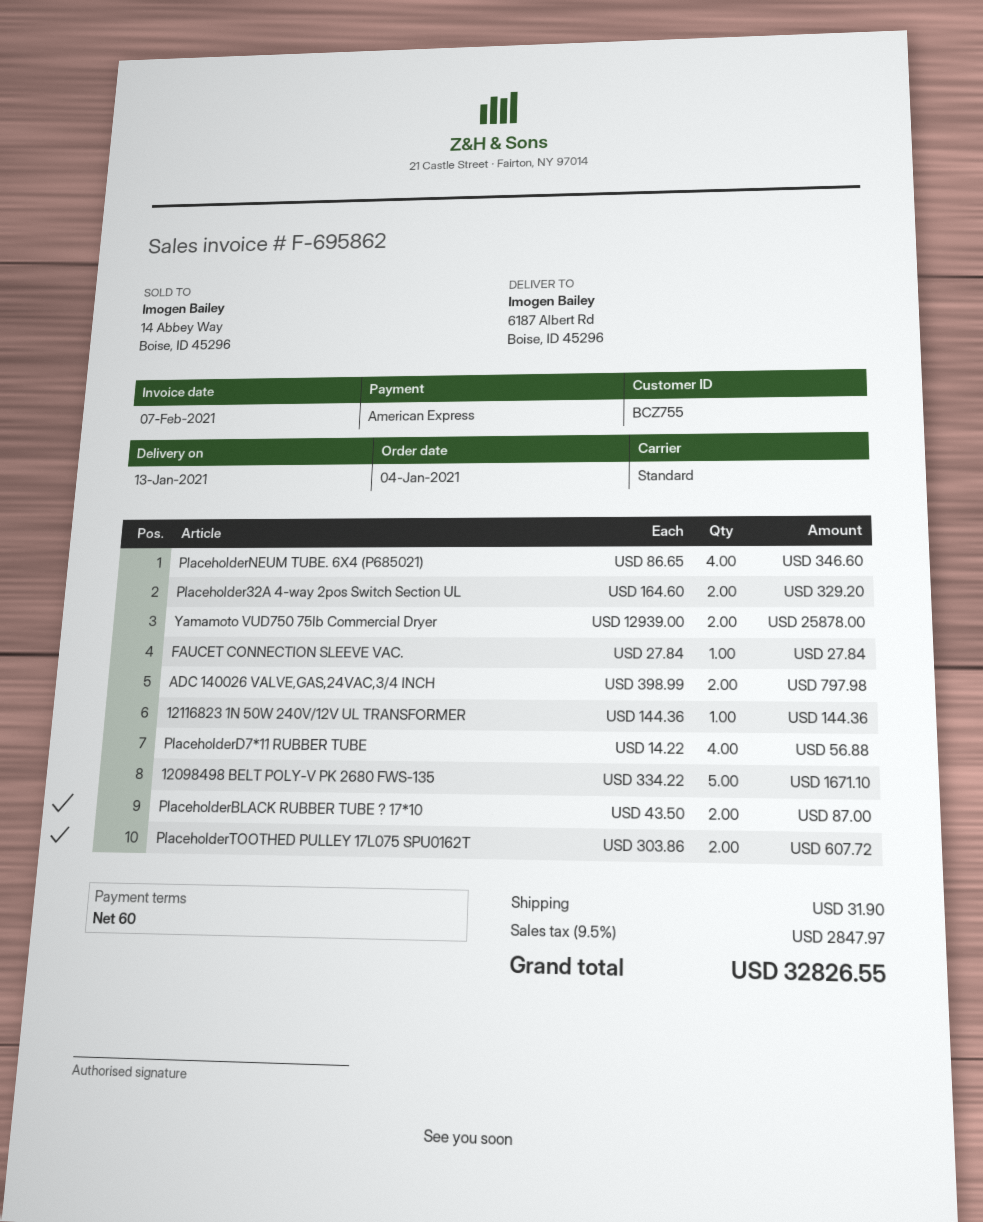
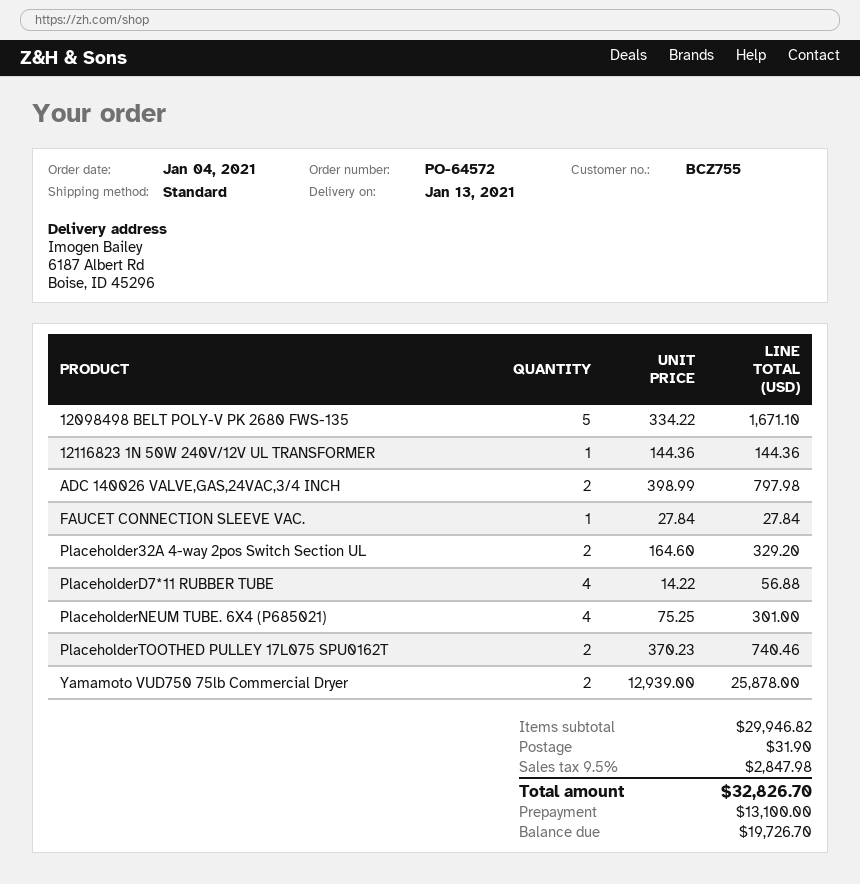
PlaceholderNEUM TUBE. 6X4 (P685021): 4 x 86.65 = 346.60 -> 4 x 75.25 = 301.00
PlaceholderBLACK RUBBER TUBE ? 17*10: 2 x 43.50 = 87.00 -> none
PlaceholderTOOTHED PULLEY 17L075 SPU0162T: 2 x 303.86 = 607.72 -> 2 x 370.23 = 740.46
tax: 9.5% = 2847.97 -> 9.5% = 2847.98
total: 32826.55 -> 32826.70

